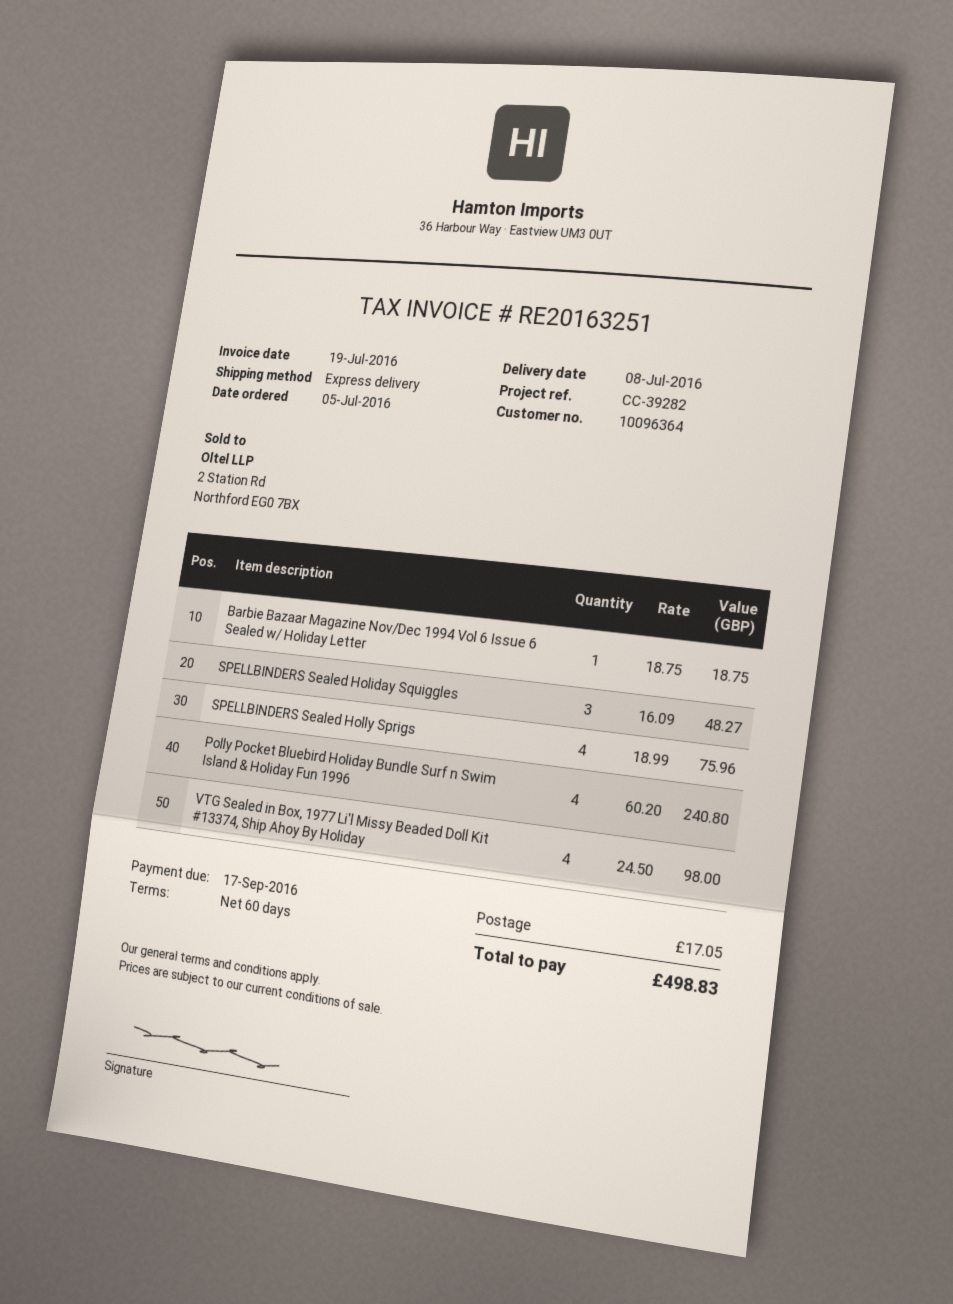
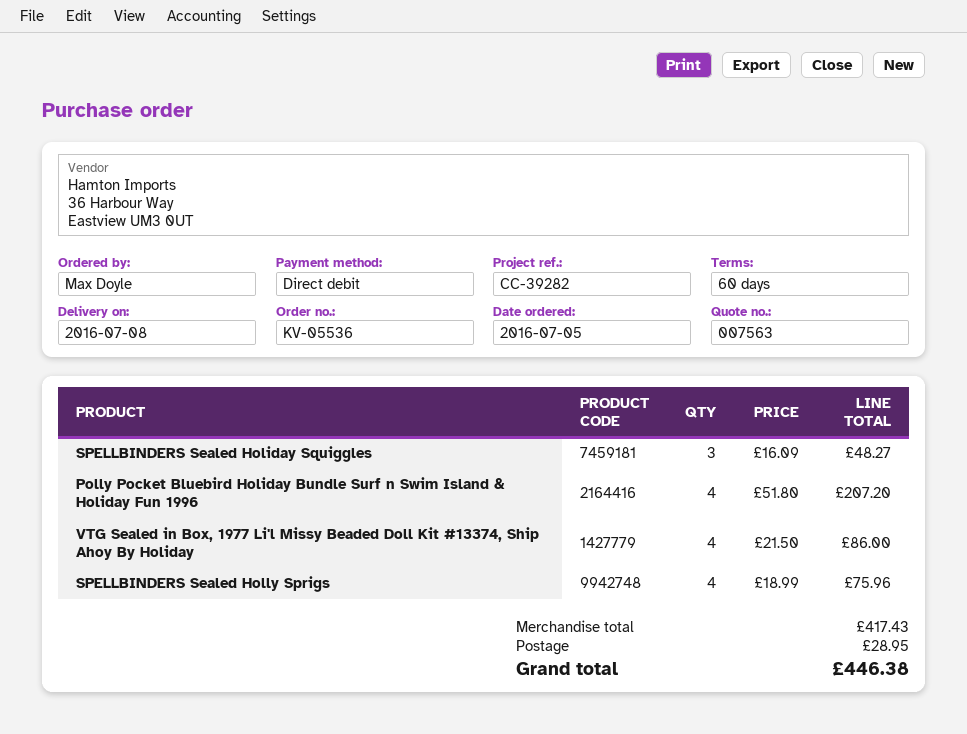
Barbie Bazaar Magazine Nov/Dec 1994 Vol 6 Issue 6 Sealed w/ Holiday Letter: 1 x 18.75 = 18.75 -> none
Polly Pocket Bluebird Holiday Bundle Surf n Swim Island & Holiday Fun 1996: 4 x 60.20 = 240.80 -> 4 x 51.80 = 207.20
VTG Sealed in Box, 1977 Li'l Missy Beaded Doll Kit #13374, Ship Ahoy By Holiday: 4 x 24.50 = 98.00 -> 4 x 21.50 = 86.00
shipping: 17.05 -> 28.95
total: 498.83 -> 446.38

